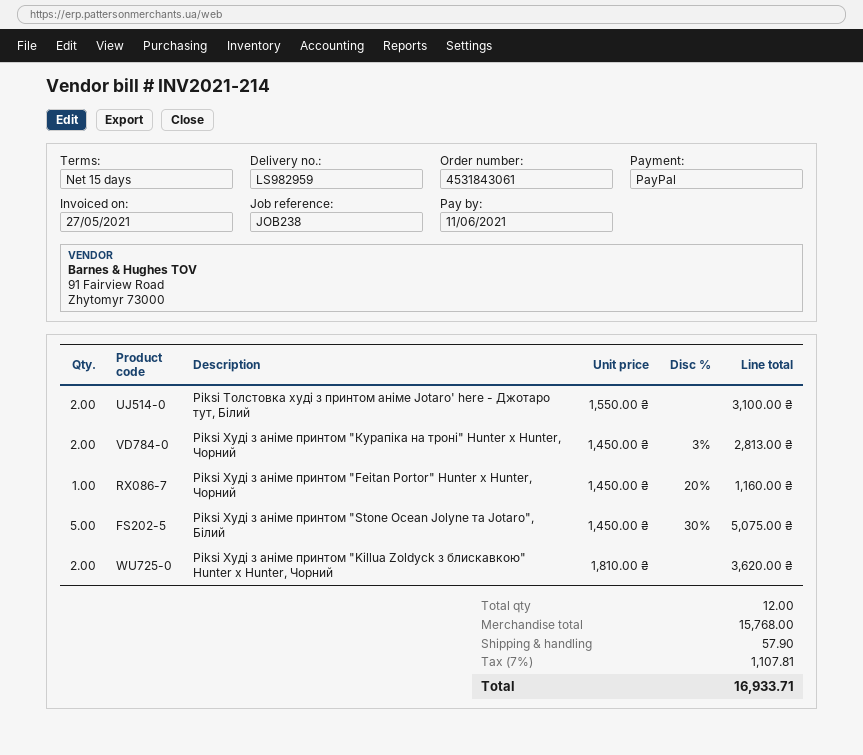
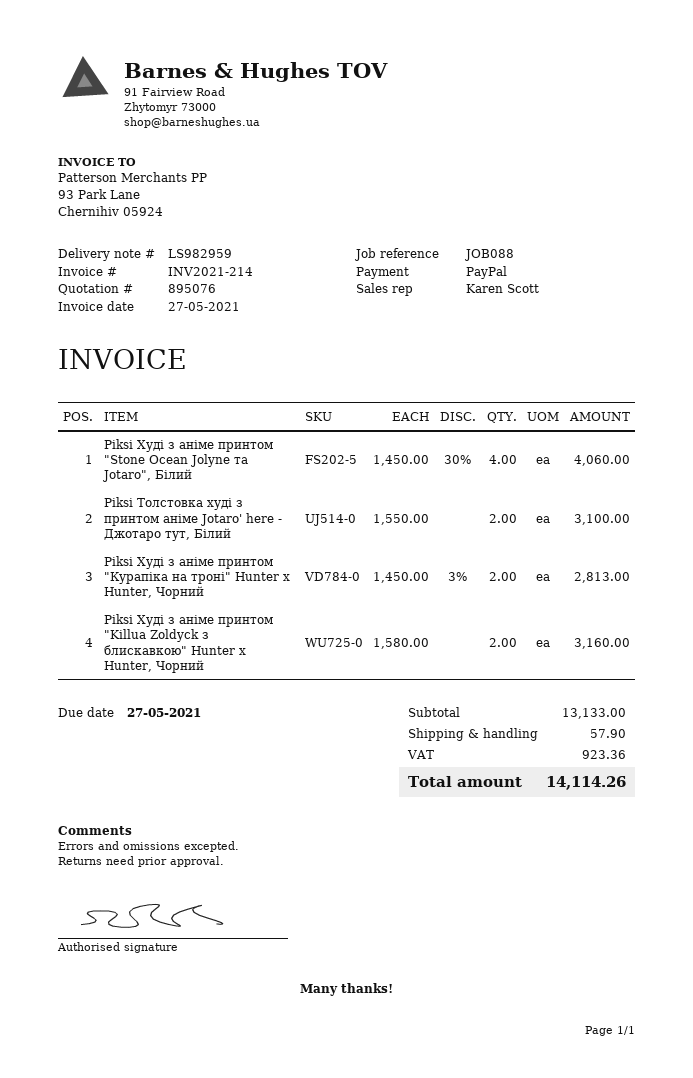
due date: 2021-06-11 -> 2021-05-27
reference: JOB238 -> JOB088
Piksi Худі з аніме принтом "Feitan Portor" Hunter x Hunter, Чорний: 1 x 1450.00 - 20% = 1160.00 -> none
Piksi Худі з аніме принтом "Stone Ocean Jolyne та Jotaro", Білий: 5 x 1450.00 - 30% = 5075.00 -> 4 x 1450.00 - 30% = 4060.00
Piksi Худі з аніме принтом "Killua Zoldyck з блискавкою" Hunter x Hunter, Чорний: 2 x 1810.00 = 3620.00 -> 2 x 1580.00 = 3160.00
subtotal: 15768.00 -> 13133.00
tax: 1107.81 -> 923.36
total: 16933.71 -> 14114.26

